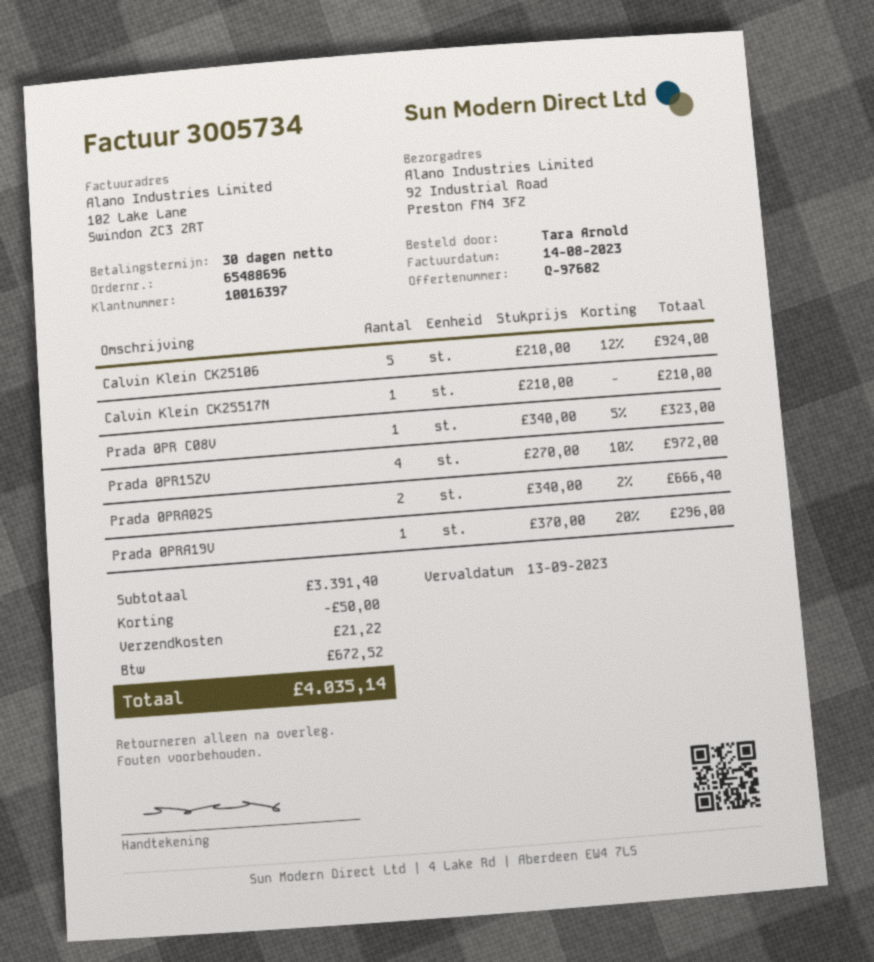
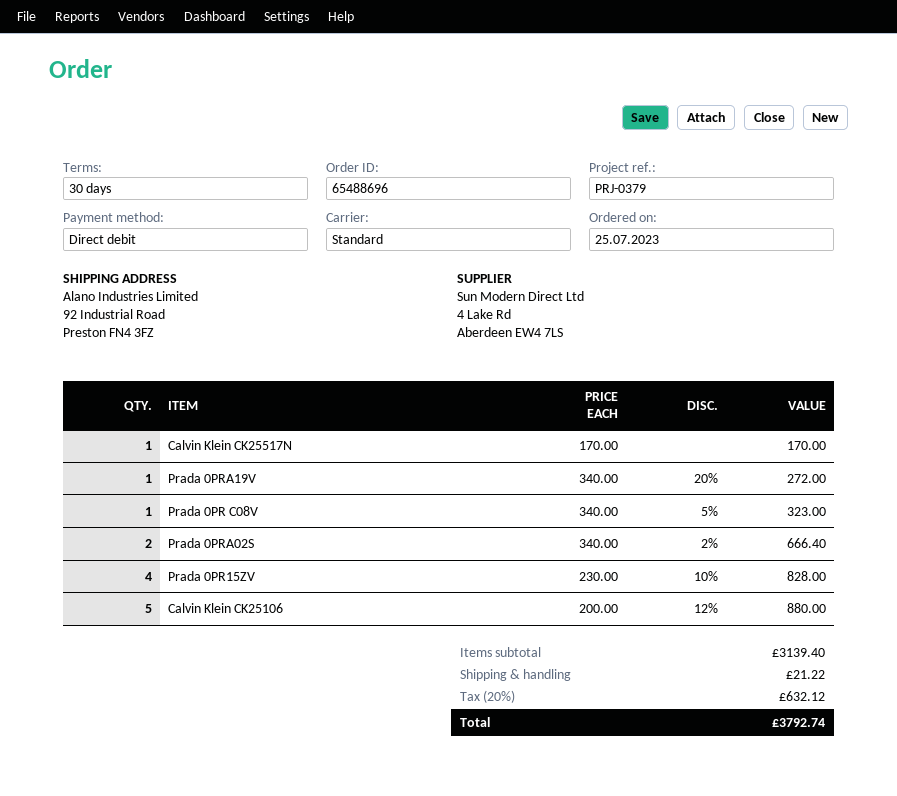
Calvin Klein CK25106: 5 x 210.00 - 12% = 924.00 -> 5 x 200.00 - 12% = 880.00
Calvin Klein CK25517N: 1 x 210.00 = 210.00 -> 1 x 170.00 = 170.00
Prada 0PR15ZV: 4 x 270.00 - 10% = 972.00 -> 4 x 230.00 - 10% = 828.00
Prada 0PRA19V: 1 x 370.00 - 20% = 296.00 -> 1 x 340.00 - 20% = 272.00
subtotal: 3391.40 -> 3139.40
discount: 50.00 -> none
tax: 672.52 -> 632.12
total: 4035.14 -> 3792.74

